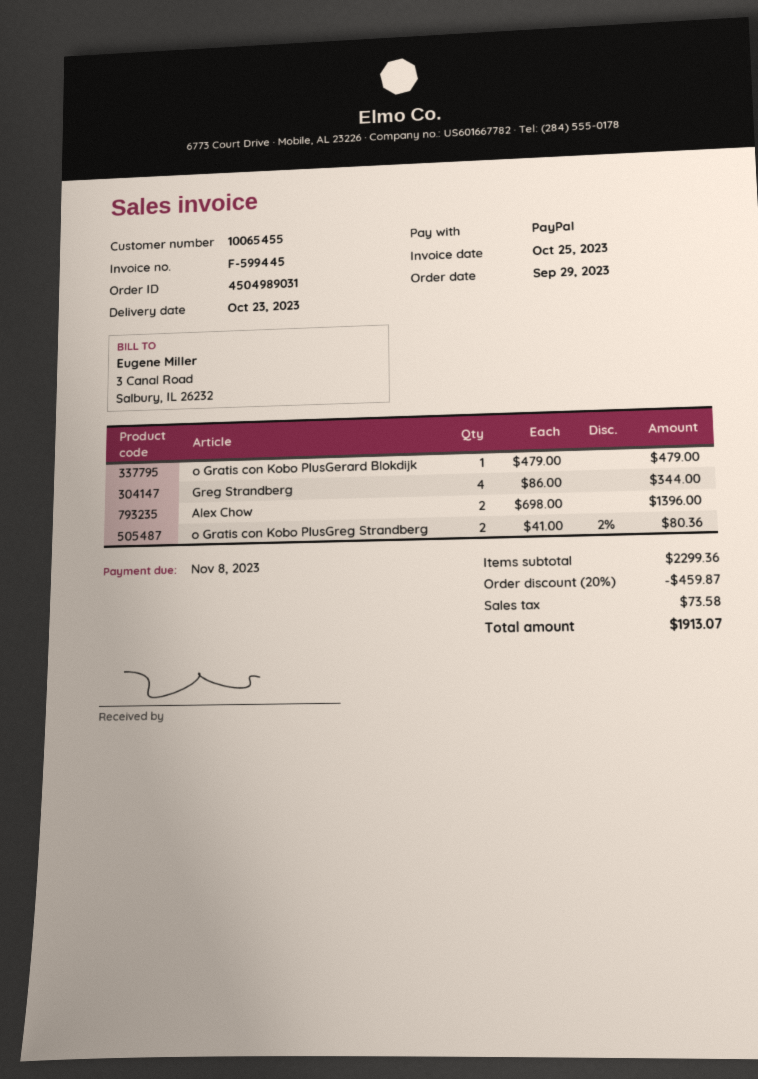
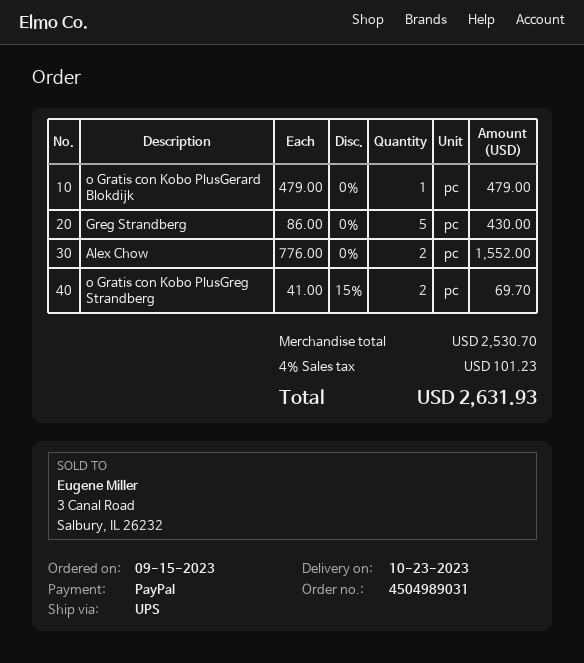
order date: 2023-09-29 -> 2023-09-15
Greg Strandberg: 4 x 86.00 = 344.00 -> 5 x 86.00 = 430.00
Alex Chow: 2 x 698.00 = 1396.00 -> 2 x 776.00 = 1552.00
o Gratis con Kobo PlusGreg Strandberg: 2 x 41.00 - 2% = 80.36 -> 2 x 41.00 - 15% = 69.70
subtotal: 2299.36 -> 2530.70
discount: 20% = 459.87 -> none
tax: 73.58 -> 101.23
total: 1913.07 -> 2631.93

